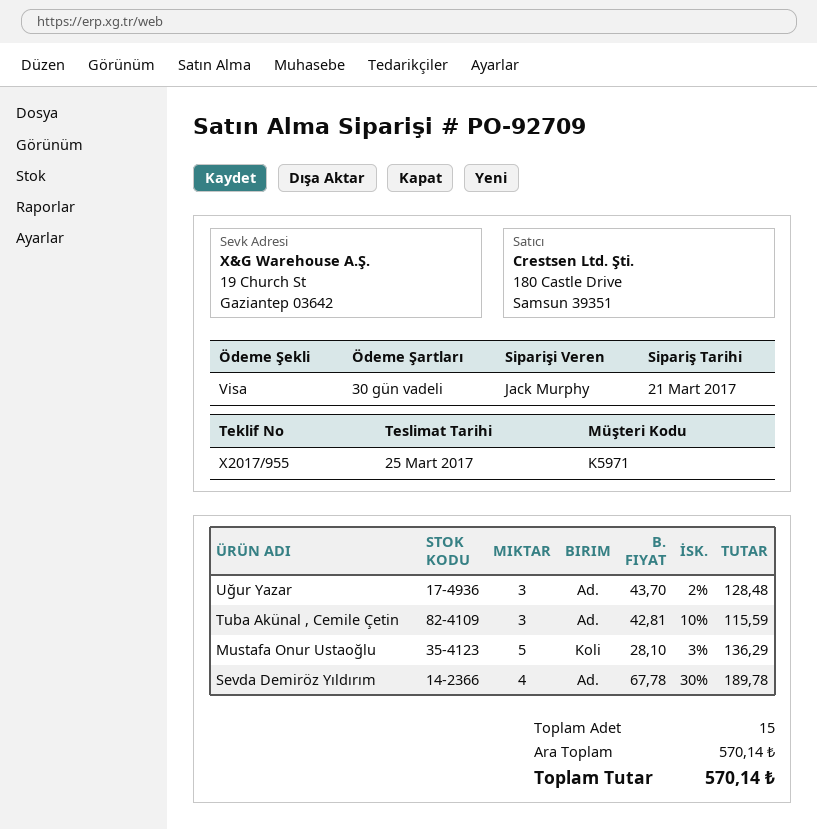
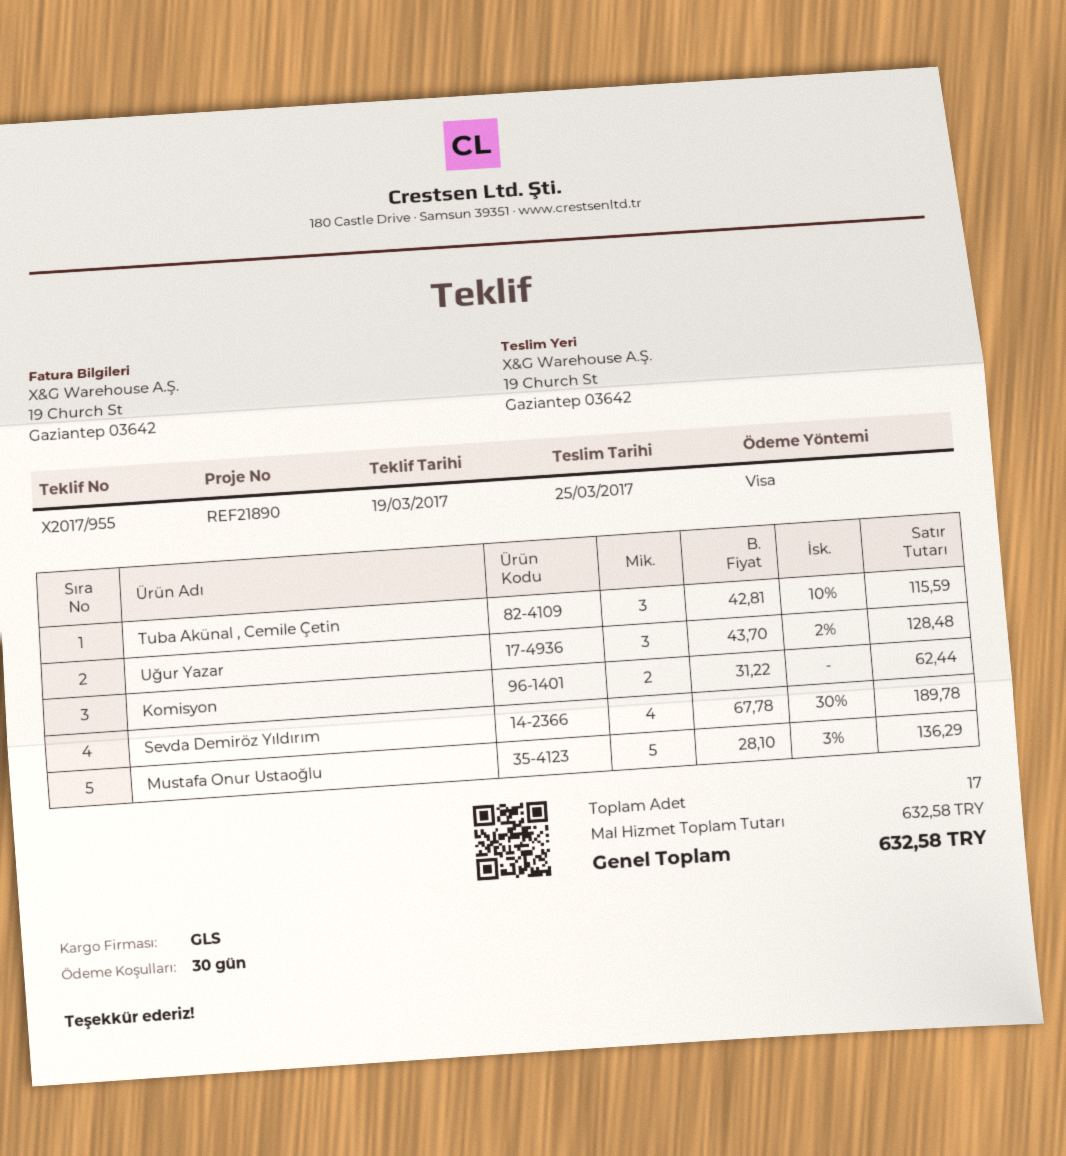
Komisyon: none -> 2 x 31.22 = 62.44
total quantity: 15 -> 17
subtotal: 570.14 -> 632.58
total: 570.14 -> 632.58

